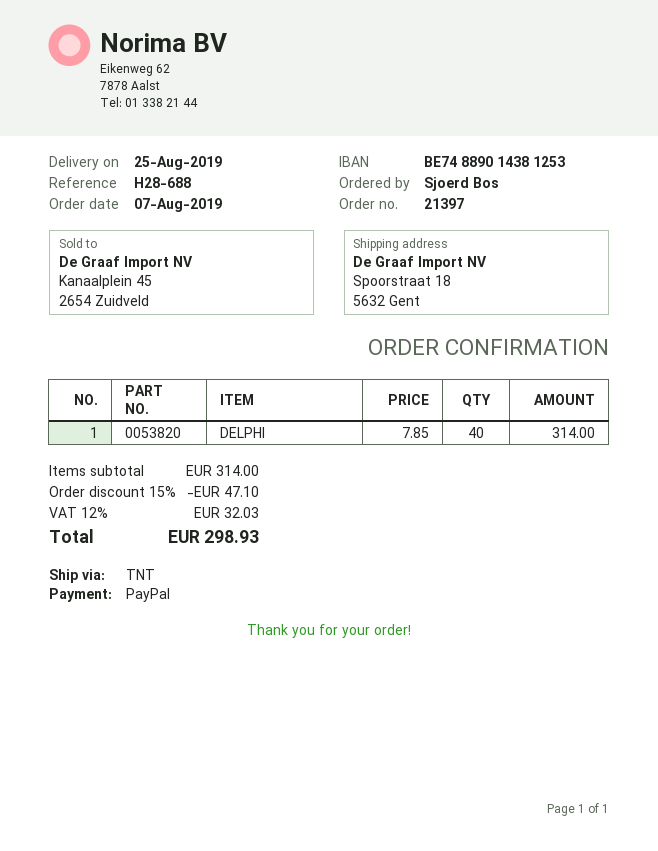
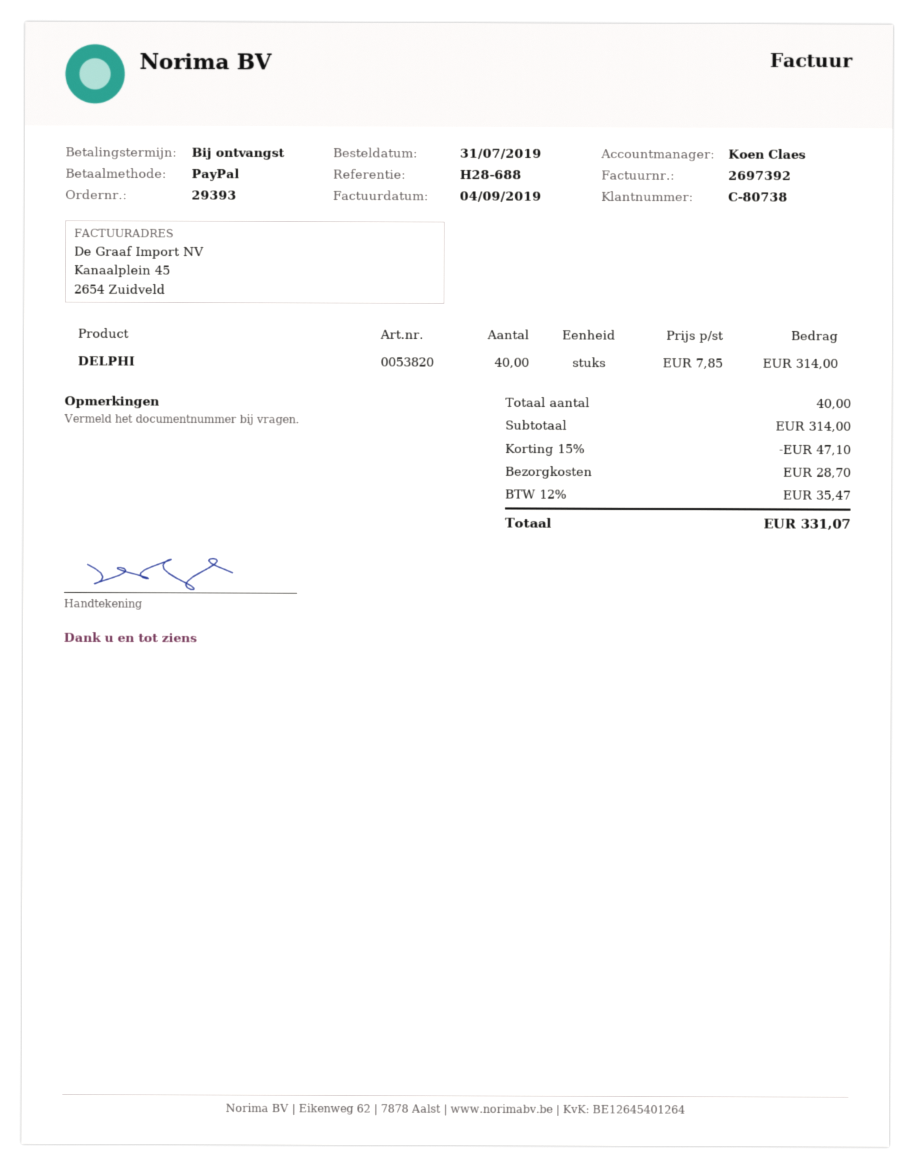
order number: 21397 -> 29393
order date: 2019-08-07 -> 2019-07-31
shipping: none -> 28.70
tax: 12% = 32.03 -> 12% = 35.47
total: 298.93 -> 331.07

